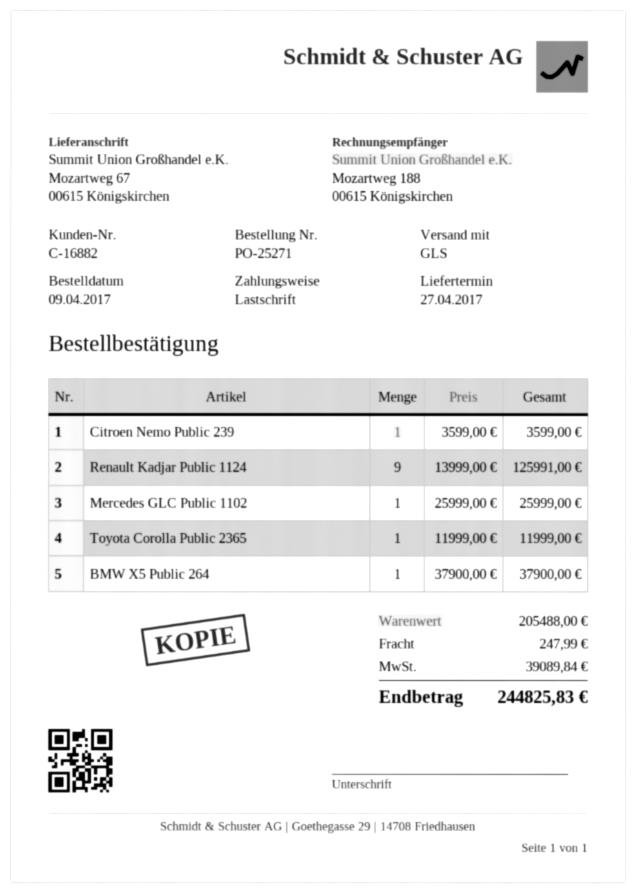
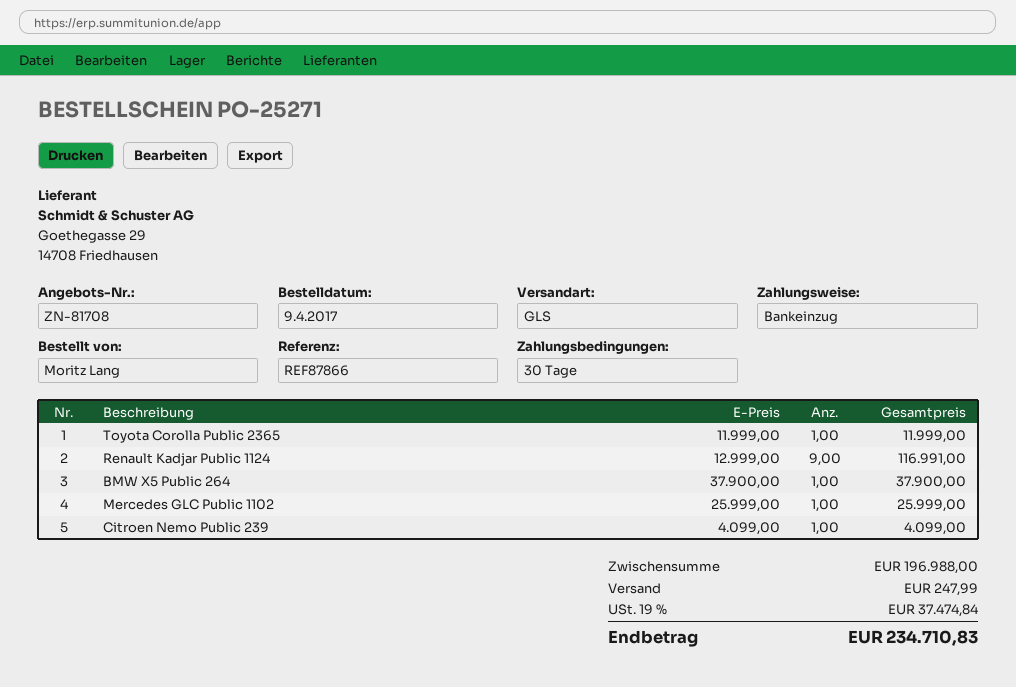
Citroen Nemo Public 239: 1 x 3599.00 = 3599.00 -> 1 x 4099.00 = 4099.00
Renault Kadjar Public 1124: 9 x 13999.00 = 125991.00 -> 9 x 12999.00 = 116991.00
subtotal: 205488.00 -> 196988.00
tax: 39089.84 -> 37474.84
total: 244825.83 -> 234710.83

